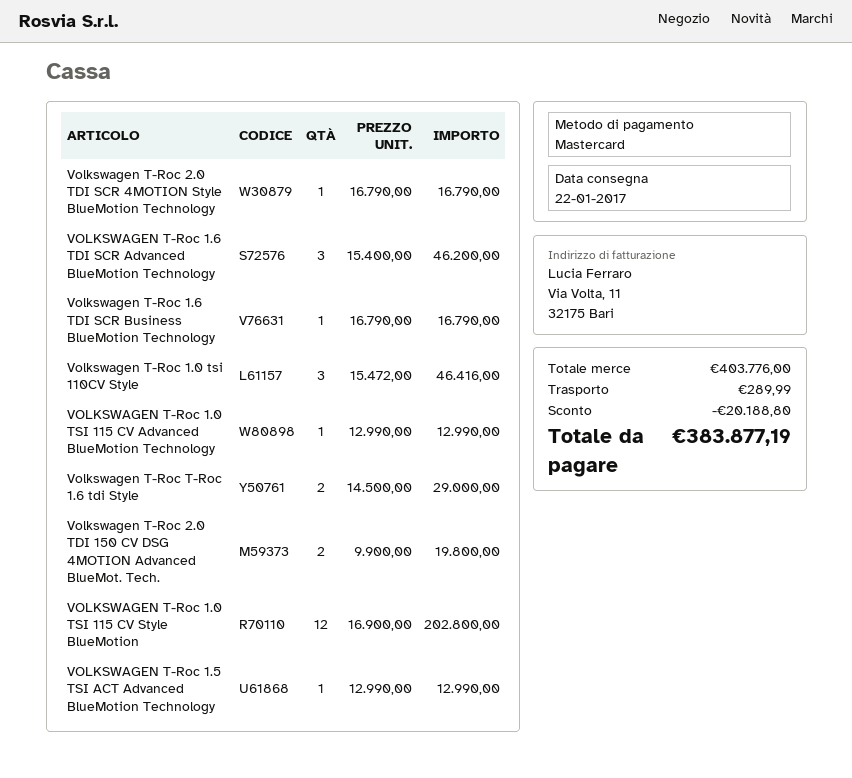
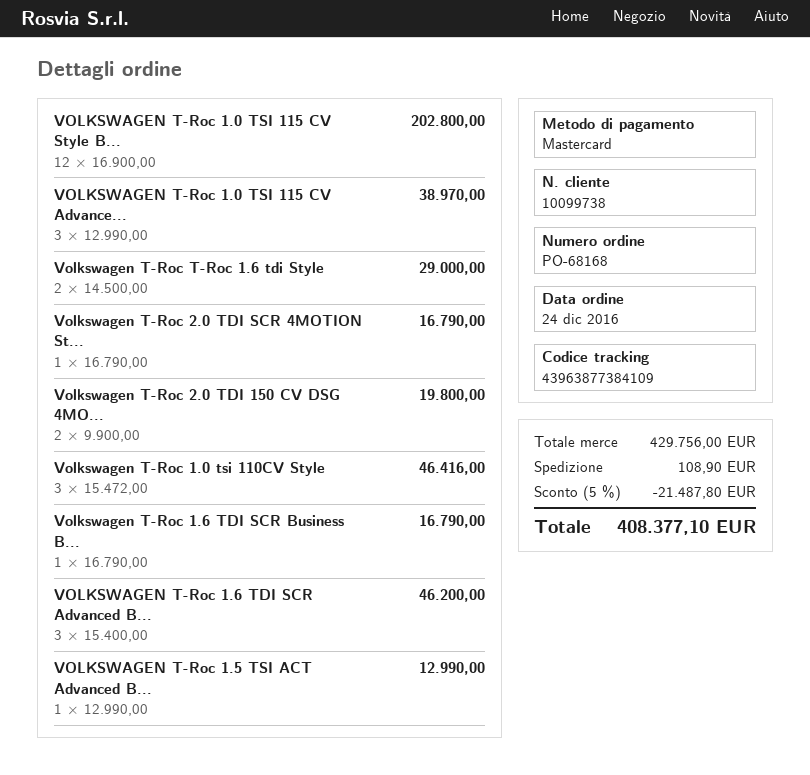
VOLKSWAGEN T-Roc 1.0 TSI 115 CV Advanced BlueMotion Technology: 1 x 12990.00 = 12990.00 -> 3 x 12990.00 = 38970.00
subtotal: 403776.00 -> 429756.00
discount: 20188.80 -> 21487.80
shipping: 289.99 -> 108.90
total: 383877.19 -> 408377.10

